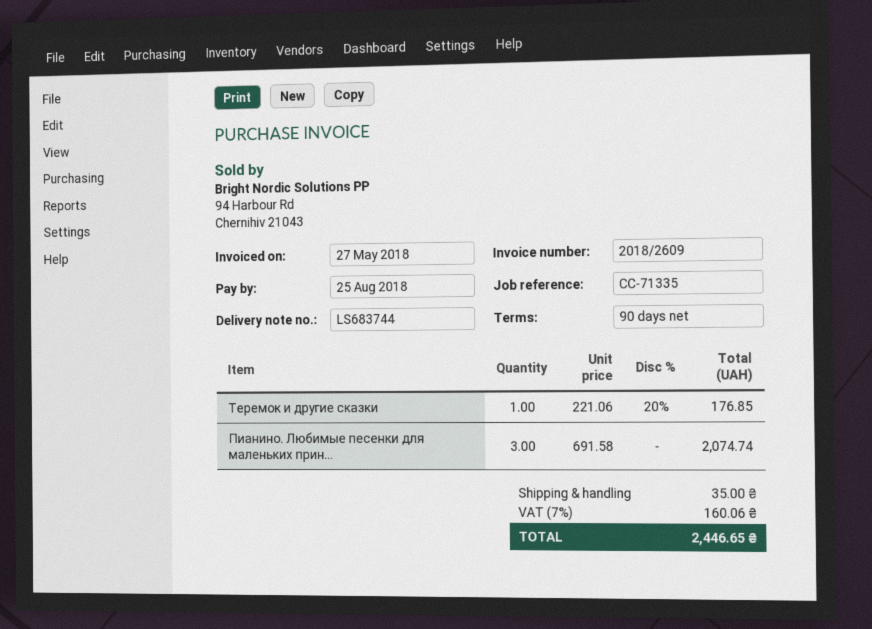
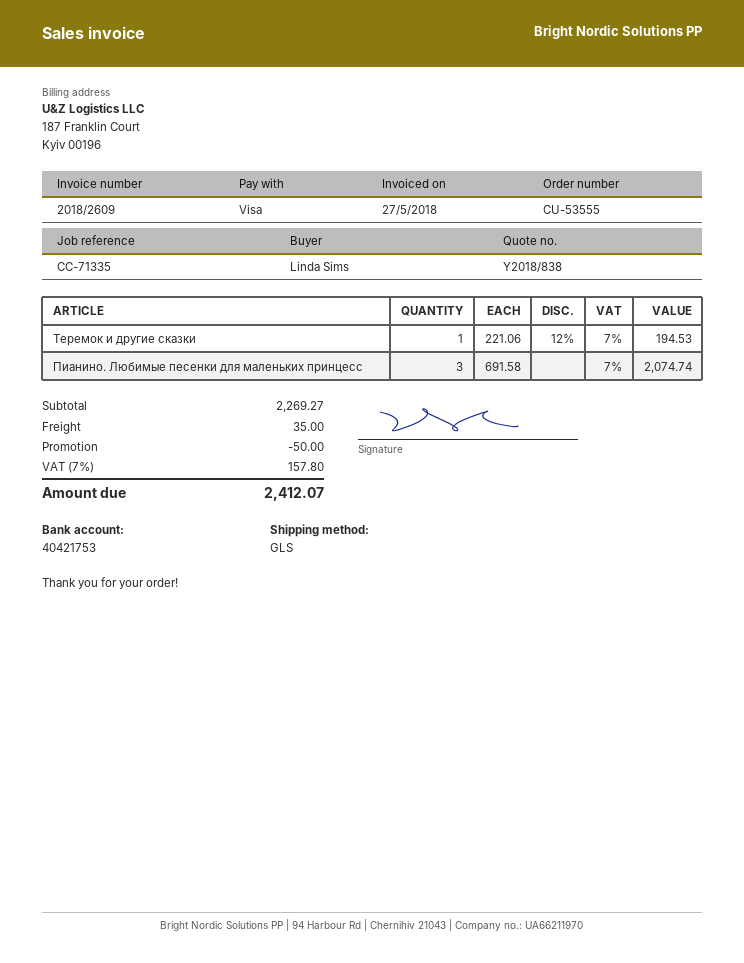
Теремок и другие сказки: 1 x 221.06 - 20% = 176.85 -> 1 x 221.06 - 12% = 194.53
discount: none -> 50.00
tax: 7% = 160.06 -> 7% = 157.80
total: 2446.65 -> 2412.07

